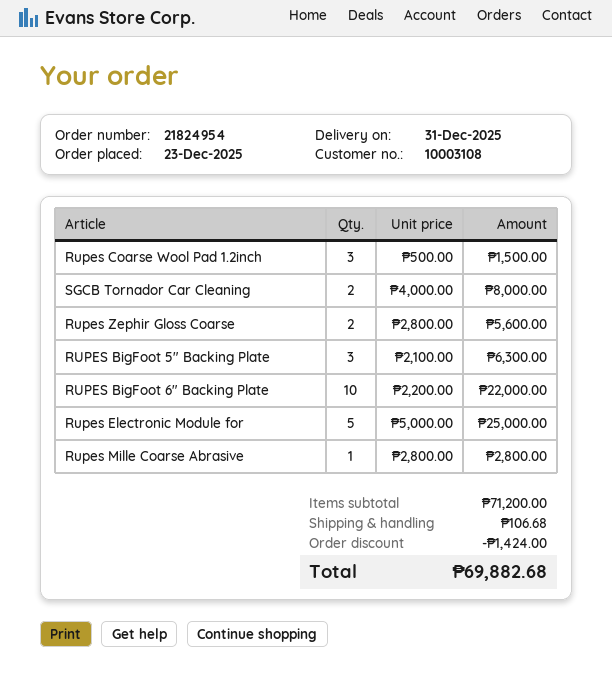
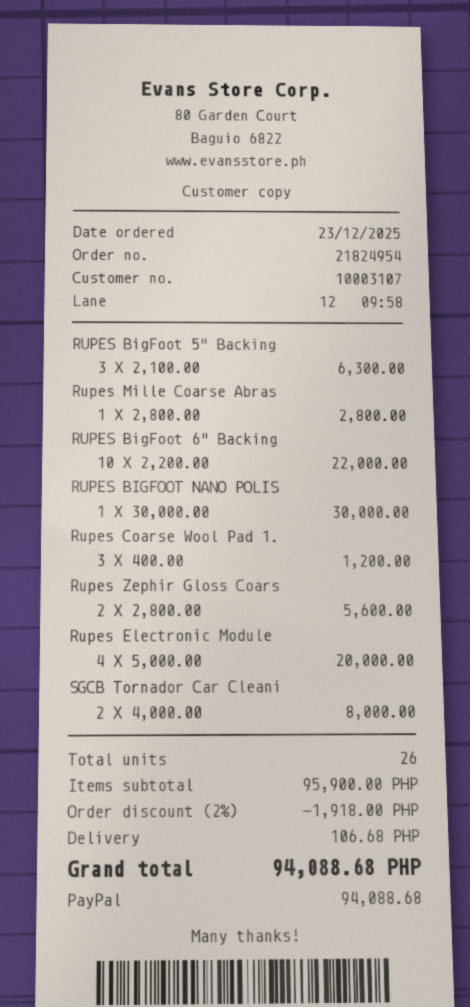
customer number: 10003108 -> 10003107
Rupes Coarse Wool Pad 1.2inch: 3 x 500.00 = 1500.00 -> 3 x 400.00 = 1200.00
Rupes Electronic Module for: 5 x 5000.00 = 25000.00 -> 4 x 5000.00 = 20000.00
RUPES BIGFOOT NANO POLIS: none -> 1 x 30000.00 = 30000.00
subtotal: 71200.00 -> 95900.00
discount: 1424.00 -> 1918.00
total: 69882.68 -> 94088.68

